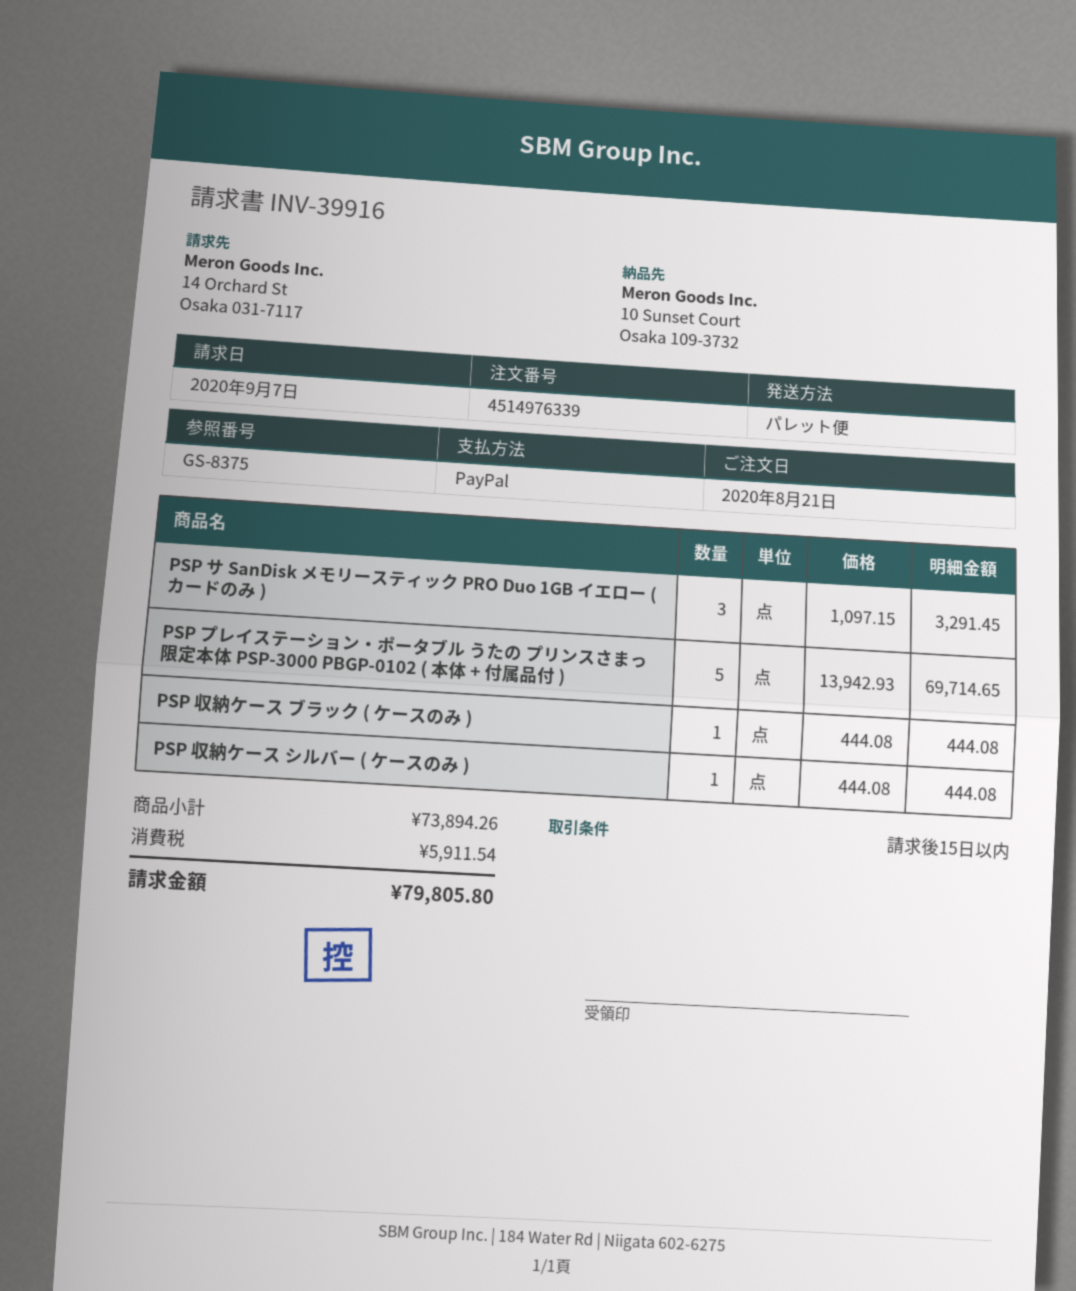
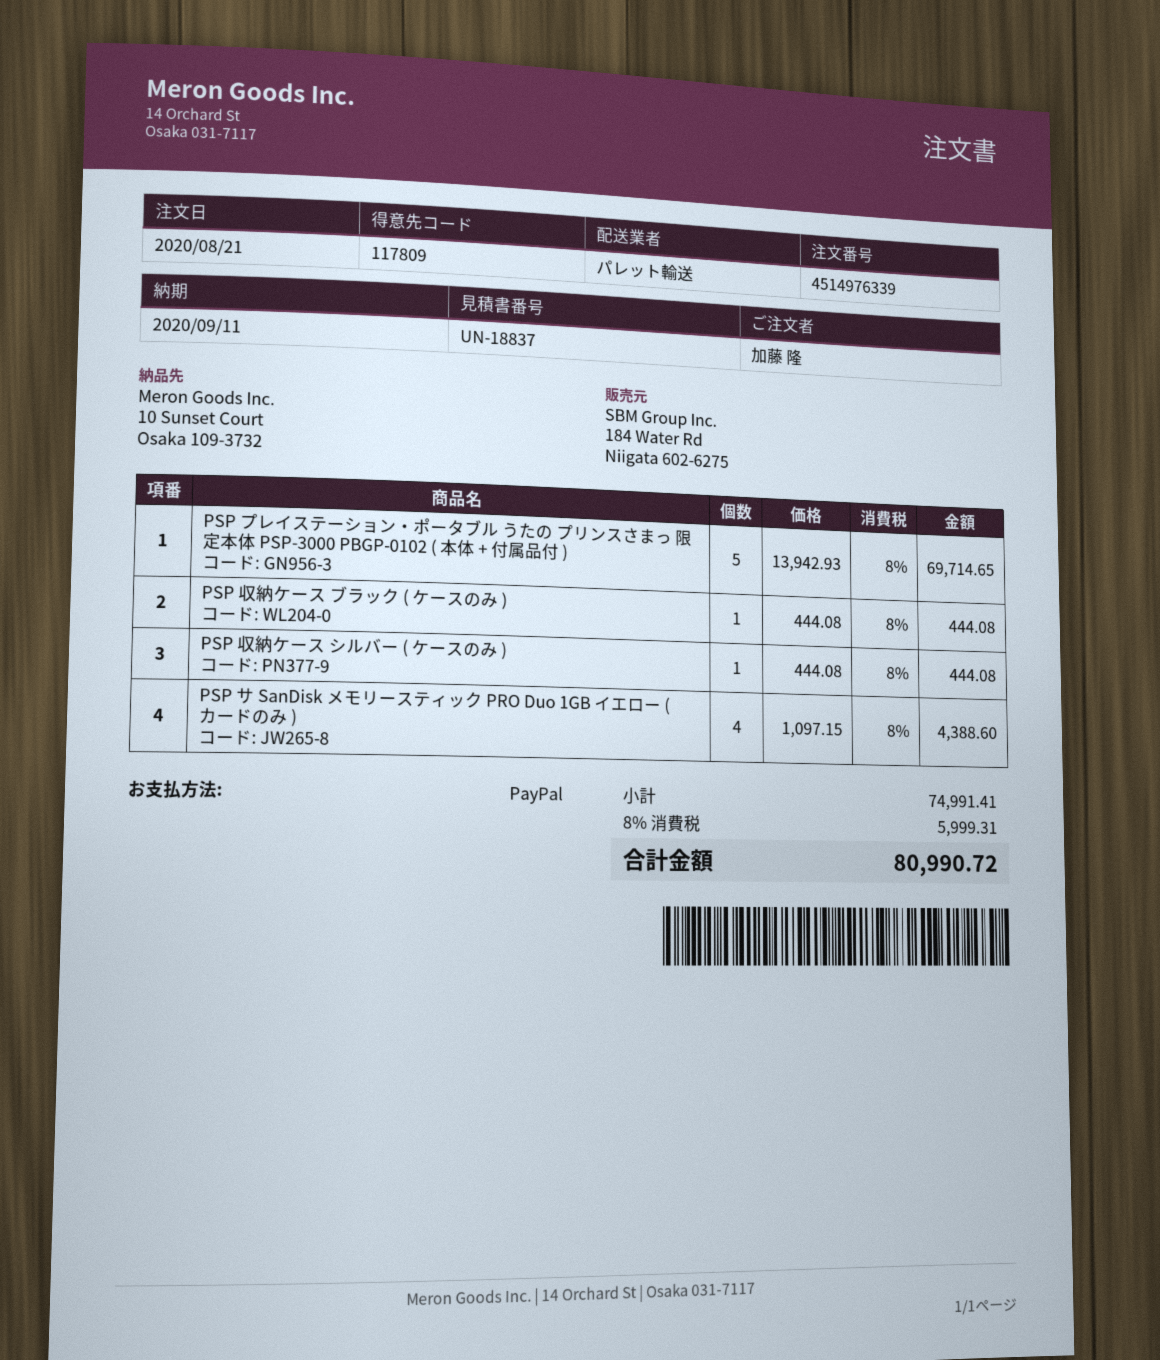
PSP サ SanDisk メモリースティック PRO Duo 1GB イエロー ( カードのみ ): 3 x 1097.15 = 3291.45 -> 4 x 1097.15 = 4388.60
subtotal: 73894.26 -> 74991.41
tax: 5911.54 -> 5999.31
total: 79805.80 -> 80990.72

